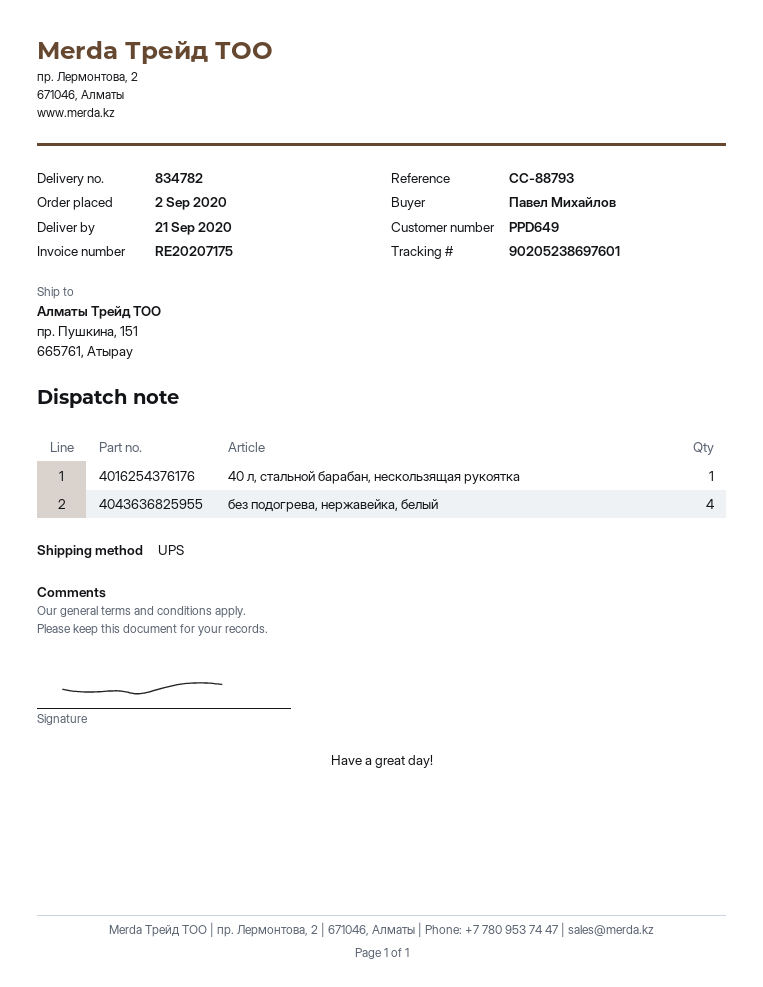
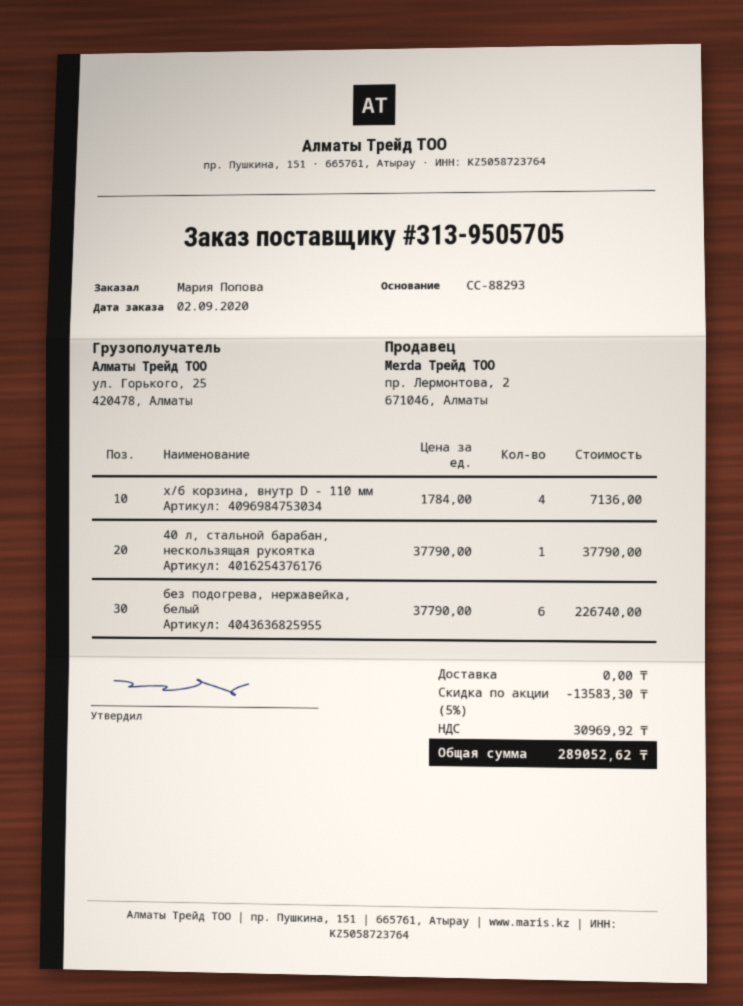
reference: CC-88793 -> CC-88293
ordered by: Павел Михайлов -> Мария Попова
ship to: пр. Пушкина, 151, 665761, Атырау -> ул. Горького, 25, 420478, Алматы
без подогрева, нержавейка, белый: 4 -> 6
х/б корзина, внутр D - 110 мм: none -> 4

